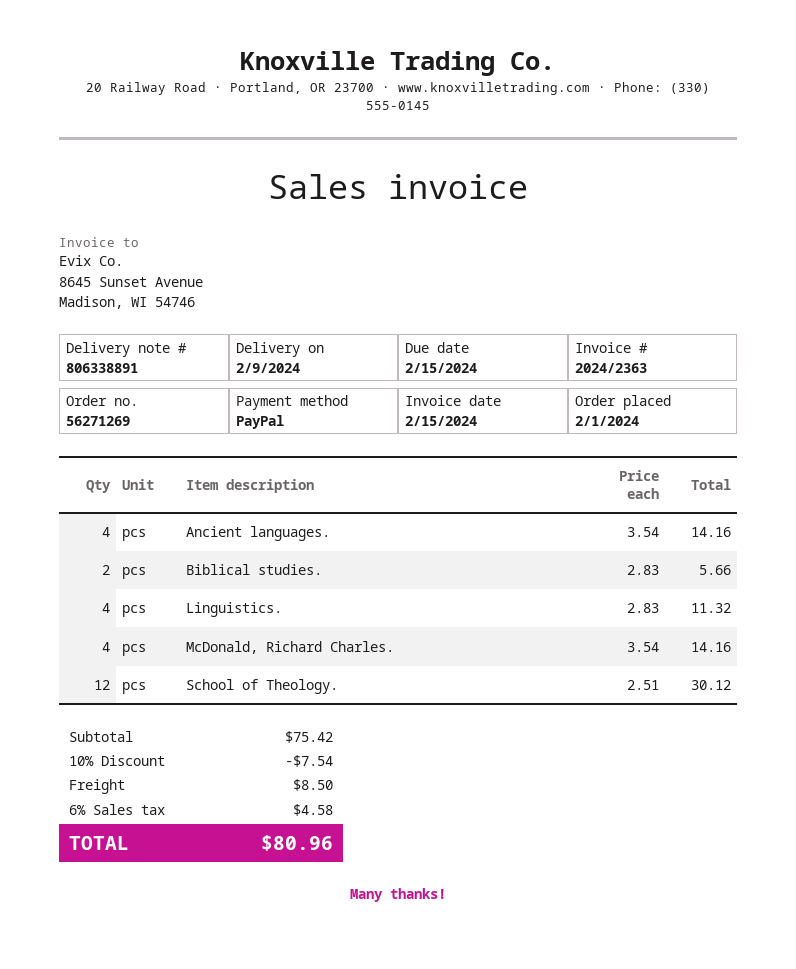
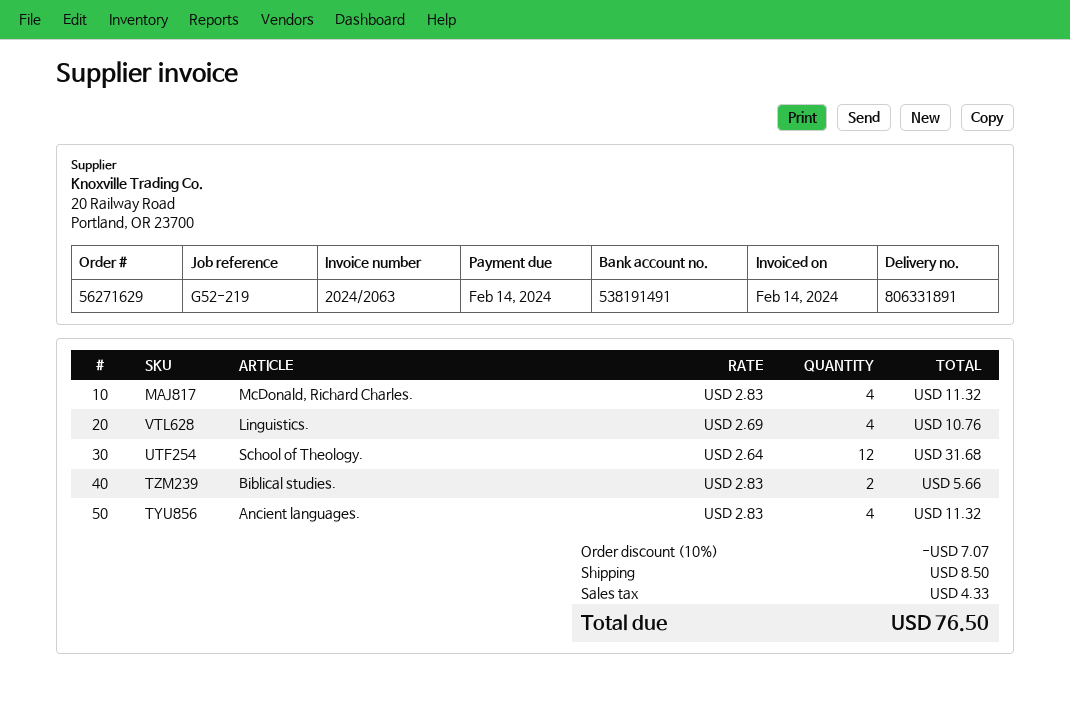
order number: 56271269 -> 56271629
delivery note number: 806338891 -> 806331891
invoice number: 2024/2363 -> 2024/2063
invoice date: 2024-02-15 -> 2024-02-14
due date: 2024-02-15 -> 2024-02-14
Ancient languages.: 4 x 3.54 = 14.16 -> 4 x 2.83 = 11.32
Linguistics.: 4 x 2.83 = 11.32 -> 4 x 2.69 = 10.76
McDonald, Richard Charles.: 4 x 3.54 = 14.16 -> 4 x 2.83 = 11.32
School of Theology.: 12 x 2.51 = 30.12 -> 12 x 2.64 = 31.68
discount: 10% = 7.54 -> 10% = 7.07
tax: 4.58 -> 4.33
total: 80.96 -> 76.50

